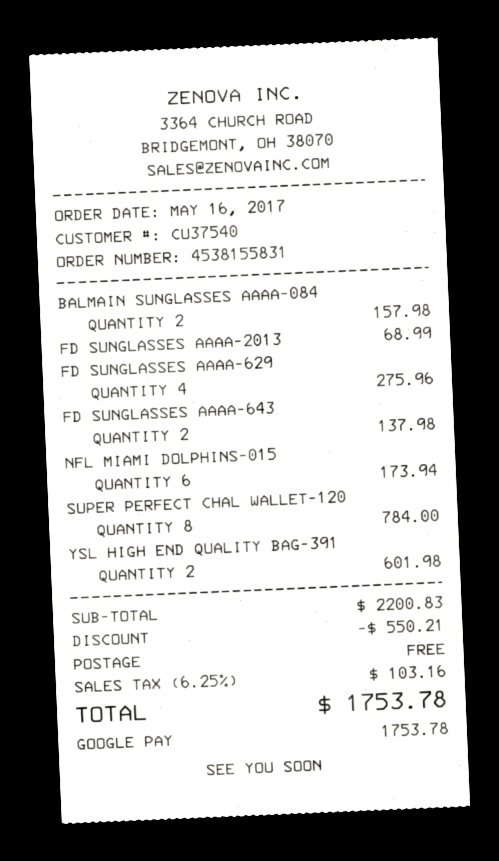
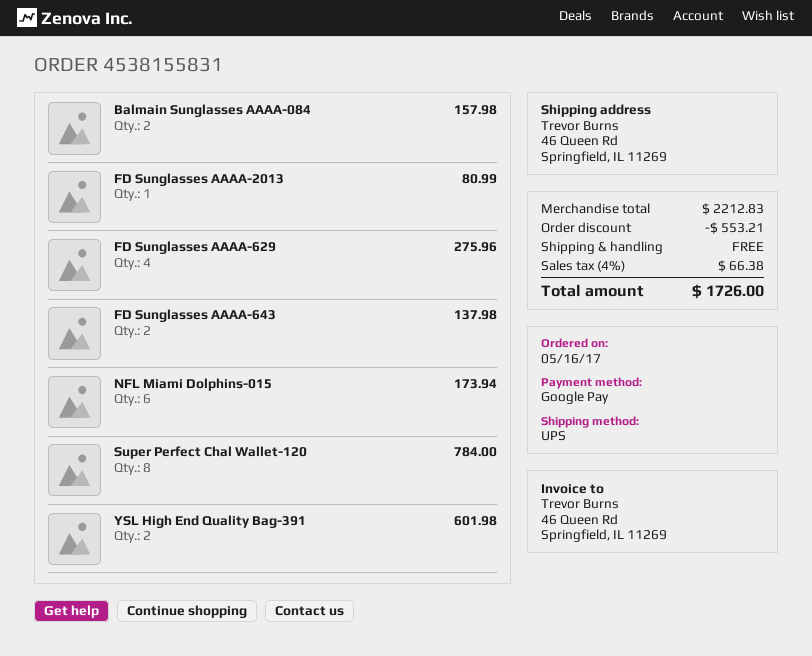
FD SUNGLASSES AAAA-2013: 1 for 68.99 -> 1 for 80.99
subtotal: 2200.83 -> 2212.83
discount: 550.21 -> 553.21
tax: 6.25% = 103.16 -> 4% = 66.38
total: 1753.78 -> 1726.00

